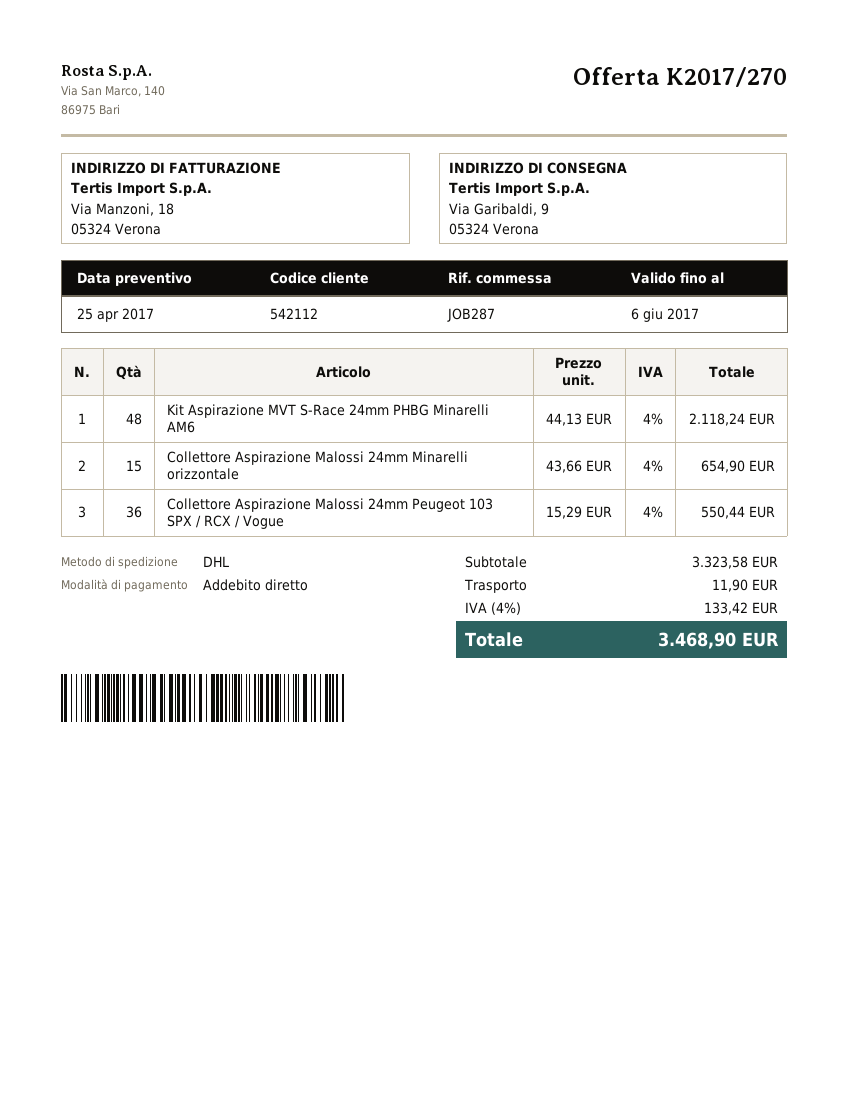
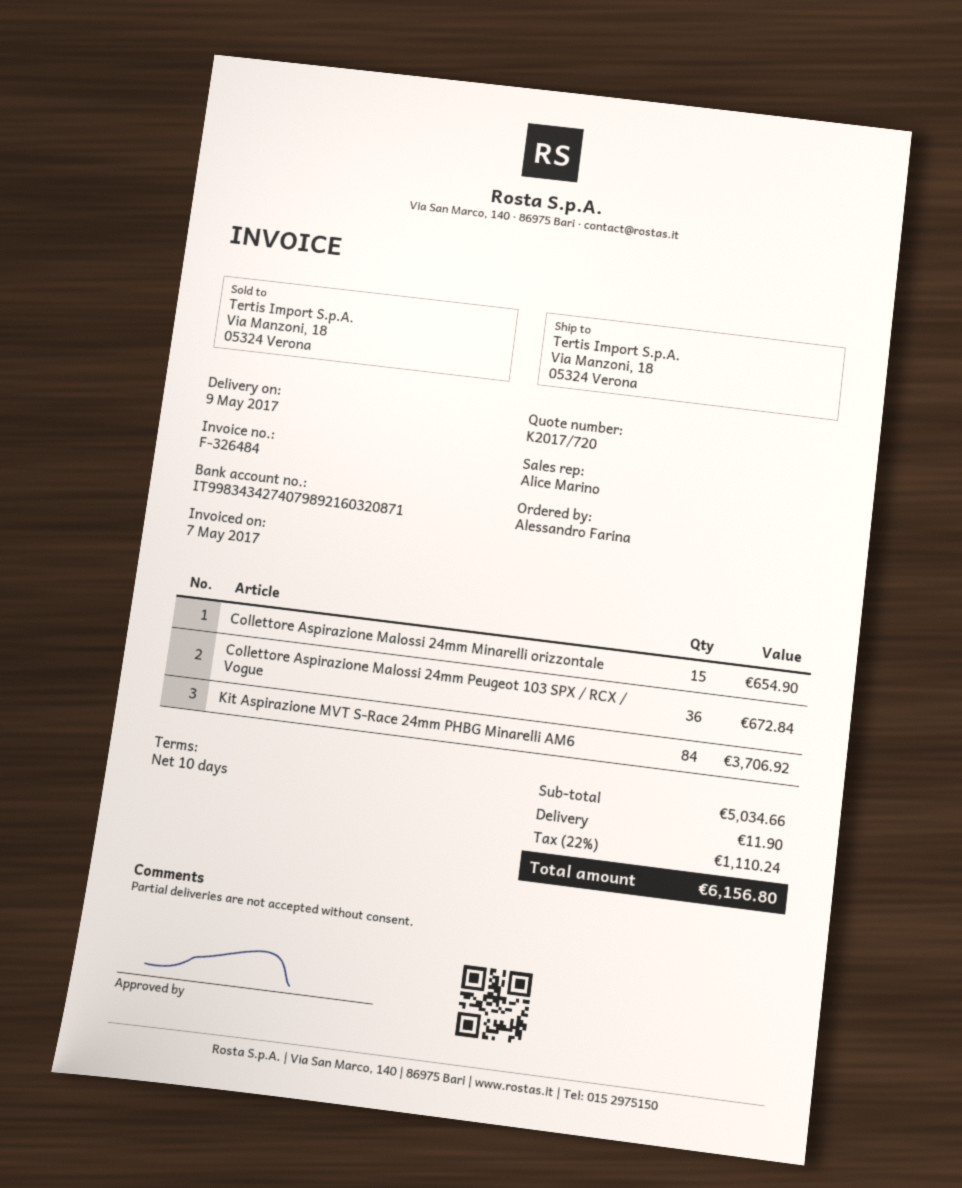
quote number: K2017/270 -> K2017/720
ship to: Via Garibaldi, 9, 05324 Verona -> Via Manzoni, 18, 05324 Verona
Kit Aspirazione MVT S-Race 24mm PHBG Minarelli AM6: 48 for 2118.24 -> 84 for 3706.92
Collettore Aspirazione Malossi 24mm Peugeot 103 SPX / RCX / Vogue: 36 for 550.44 -> 36 for 672.84
subtotal: 3323.58 -> 5034.66
tax: 4% = 133.42 -> 22% = 1110.24
total: 3468.90 -> 6156.80

